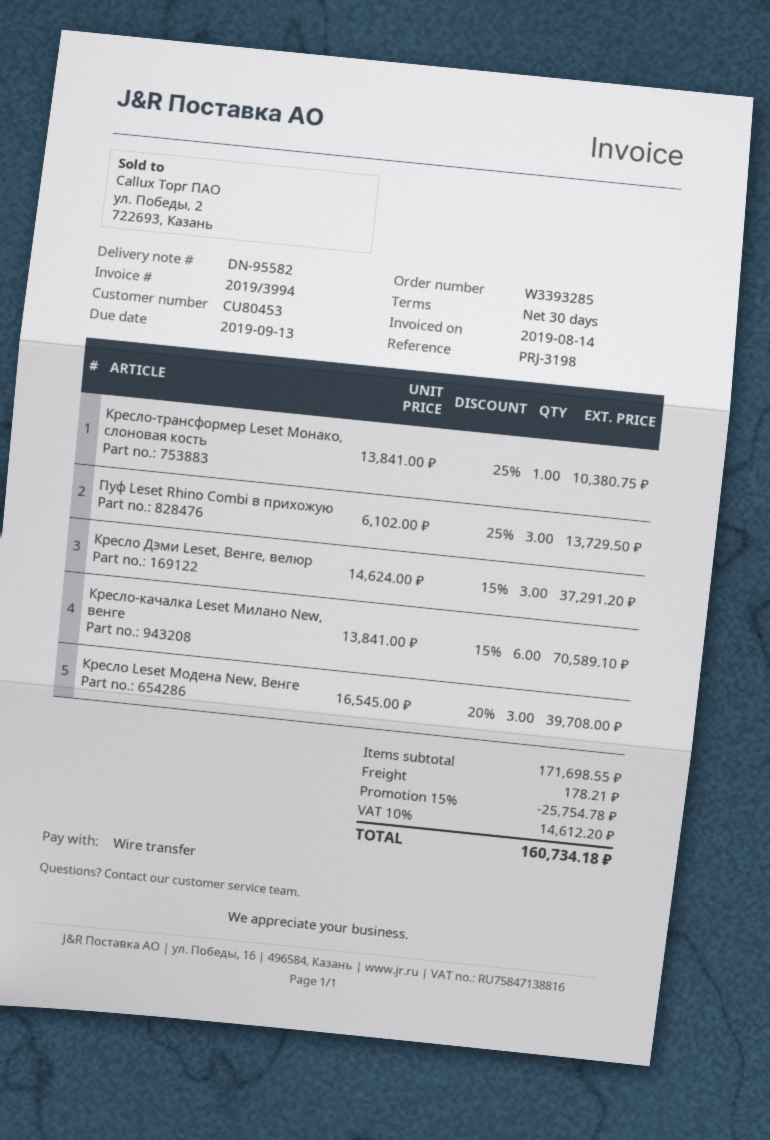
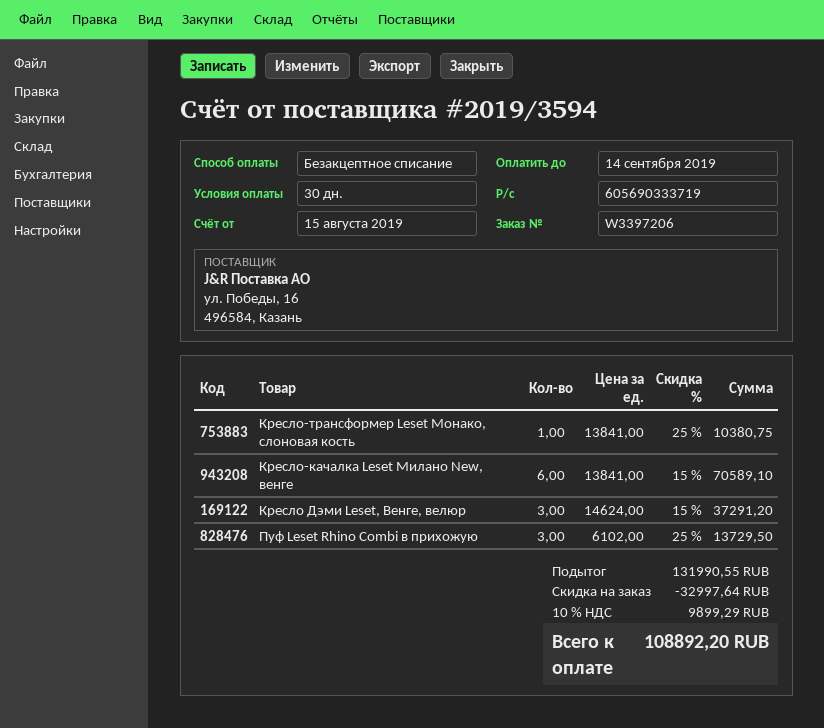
order number: W3393285 -> W3397206
invoice number: 2019/3994 -> 2019/3594
invoice date: 2019-08-14 -> 2019-08-15
due date: 2019-09-13 -> 2019-09-14
payment method: bank transfer -> direct debit
Кресло Leset Модена New, Венге: 3 x 16545.00 - 20% = 39708.00 -> none
subtotal: 171698.55 -> 131990.55
discount: 25754.78 -> 32997.64
shipping: 178.21 -> none
tax: 10% = 14612.20 -> 10% = 9899.29
total: 160734.18 -> 108892.20

